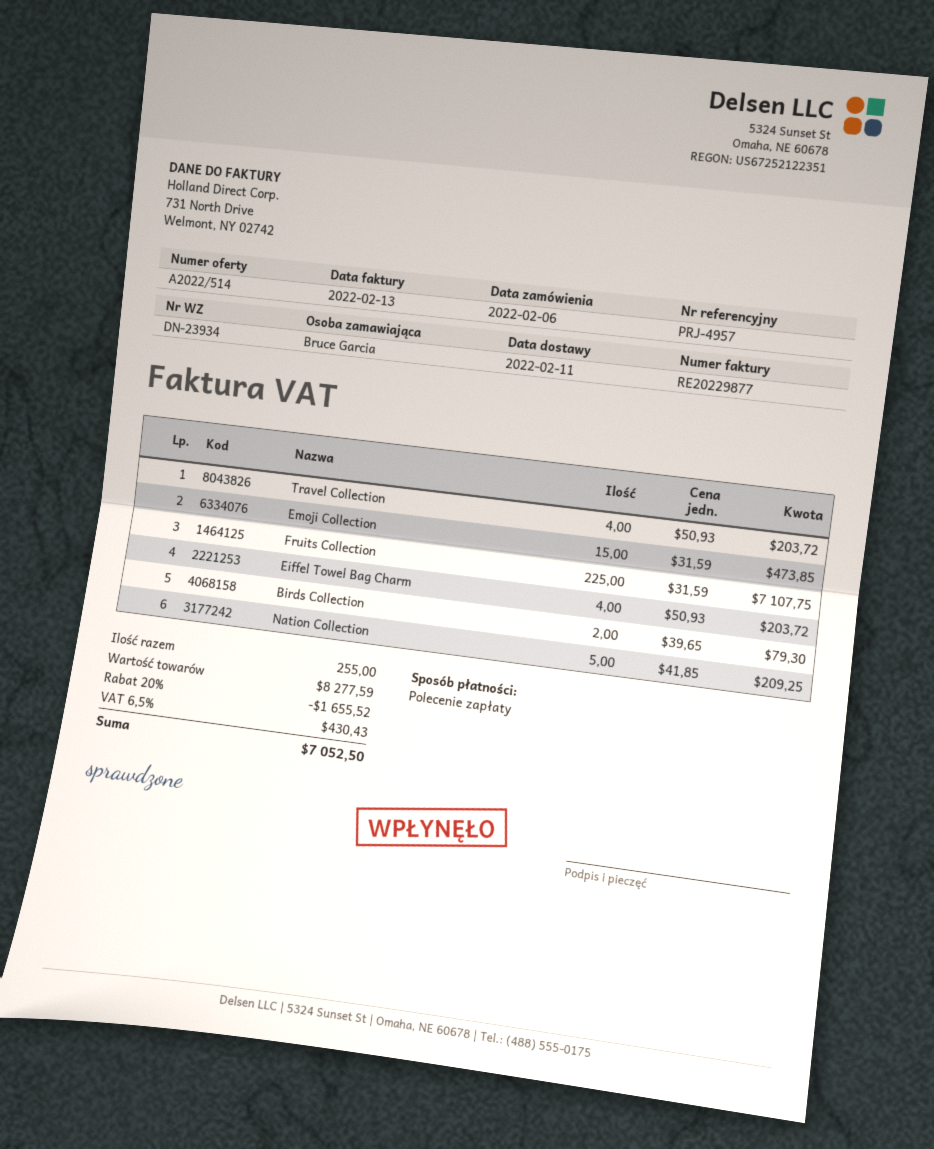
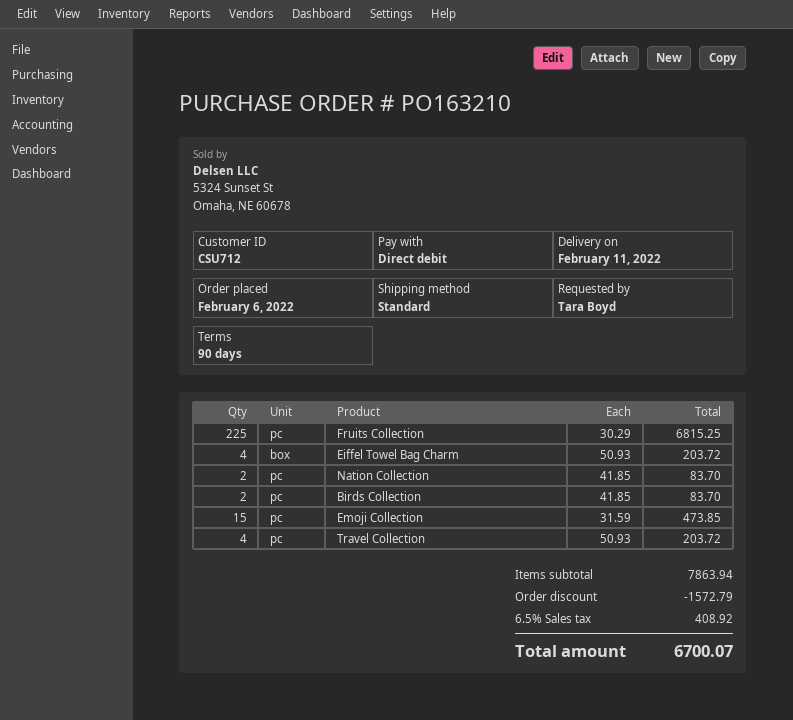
ordered by: Bruce Garcia -> Tara Boyd
Fruits Collection: 225 x 31.59 = 7107.75 -> 225 x 30.29 = 6815.25
Birds Collection: 2 x 39.65 = 79.30 -> 2 x 41.85 = 83.70
Nation Collection: 5 x 41.85 = 209.25 -> 2 x 41.85 = 83.70
subtotal: 8277.59 -> 7863.94
discount: 1655.52 -> 1572.79
tax: 6.5% = 430.43 -> 6.5% = 408.92
total: 7052.50 -> 6700.07

